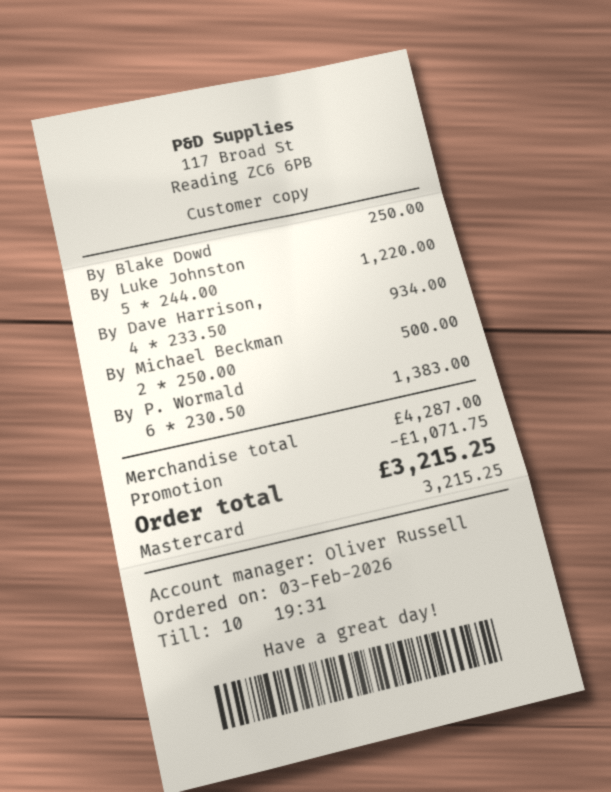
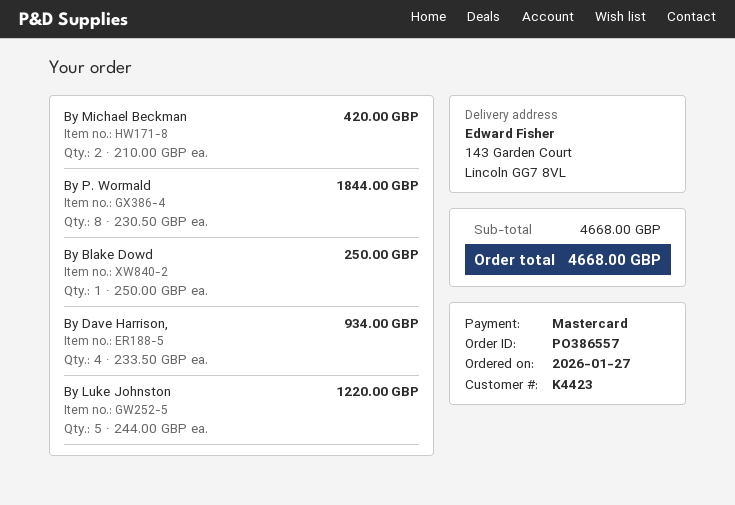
order date: 2026-02-03 -> 2026-01-27
By Michael Beckman: 2 x 250.00 = 500.00 -> 2 x 210.00 = 420.00
By P. Wormald: 6 x 230.50 = 1383.00 -> 8 x 230.50 = 1844.00
subtotal: 4287.00 -> 4668.00
discount: 1071.75 -> none
total: 3215.25 -> 4668.00

